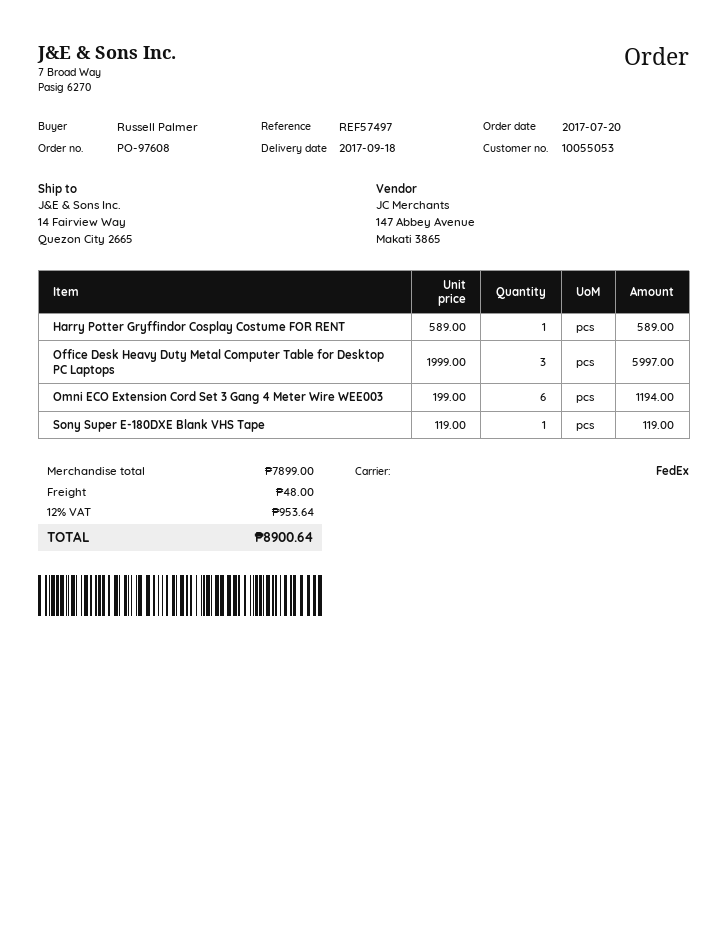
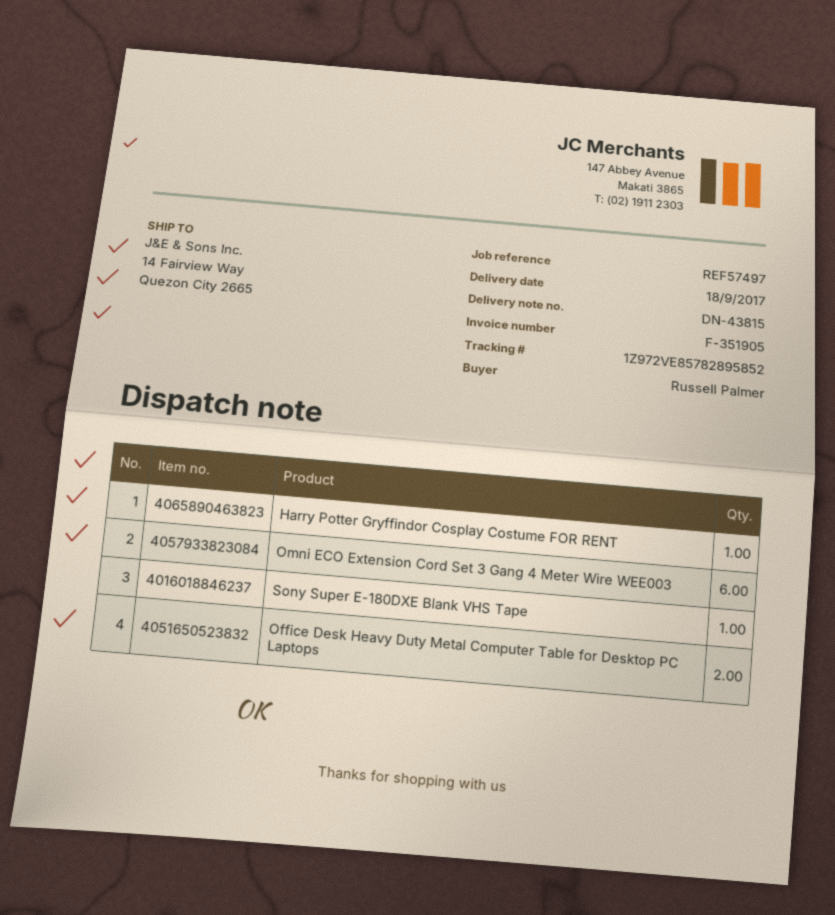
Office Desk Heavy Duty Metal Computer Table for Desktop PC Laptops: 3 -> 2

